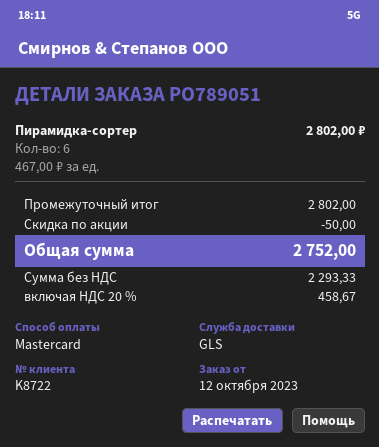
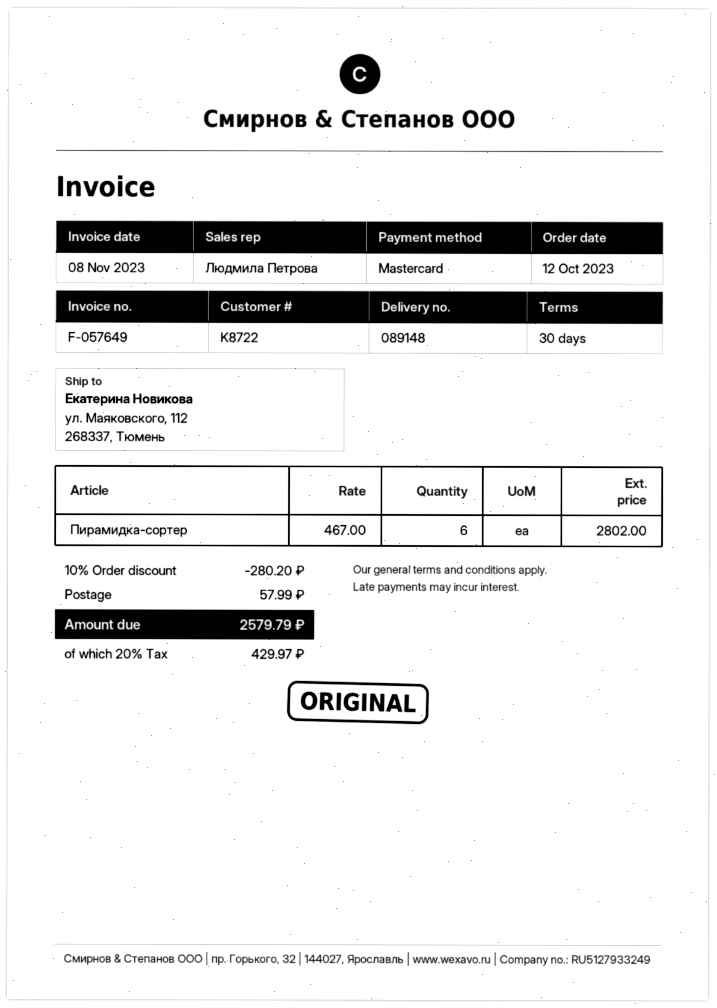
discount: 50.00 -> 280.20
shipping: none -> 57.99
tax: 20% = 458.67 -> 20% = 429.97
total: 2752.00 -> 2579.79

